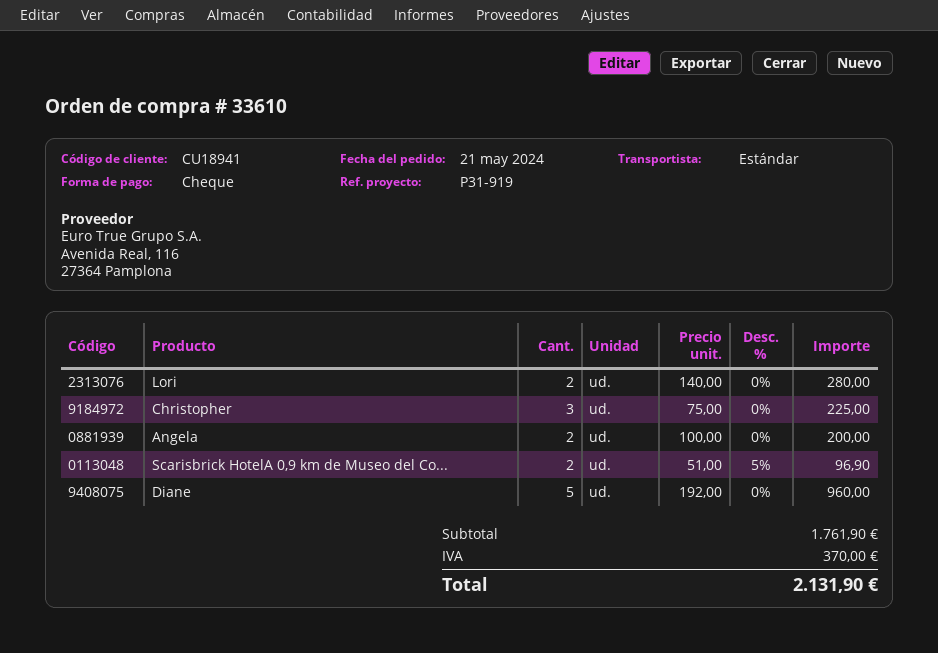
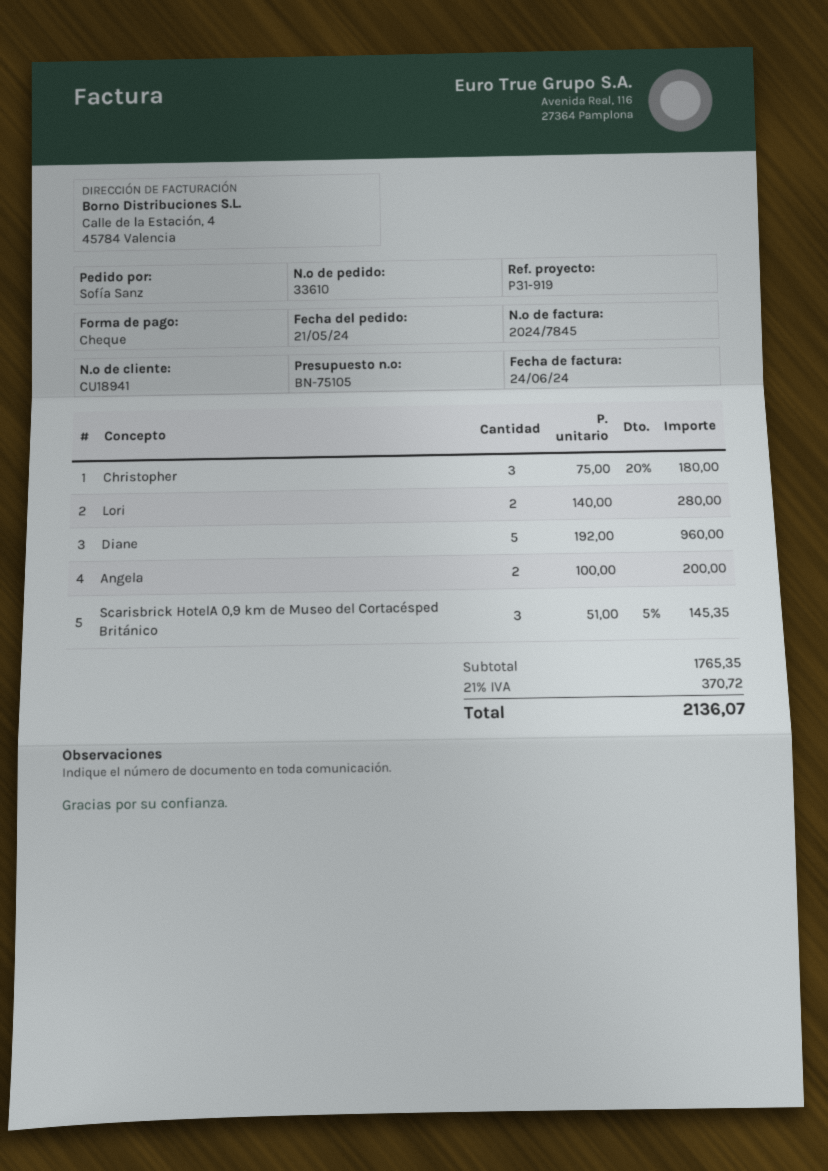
Christopher: 3 x 75.00 = 225.00 -> 3 x 75.00 - 20% = 180.00
Scarisbrick HotelA 0,9 km de Museo del Co...: 2 x 51.00 - 5% = 96.90 -> 3 x 51.00 - 5% = 145.35
subtotal: 1761.90 -> 1765.35
tax: 370.00 -> 370.72
total: 2131.90 -> 2136.07

